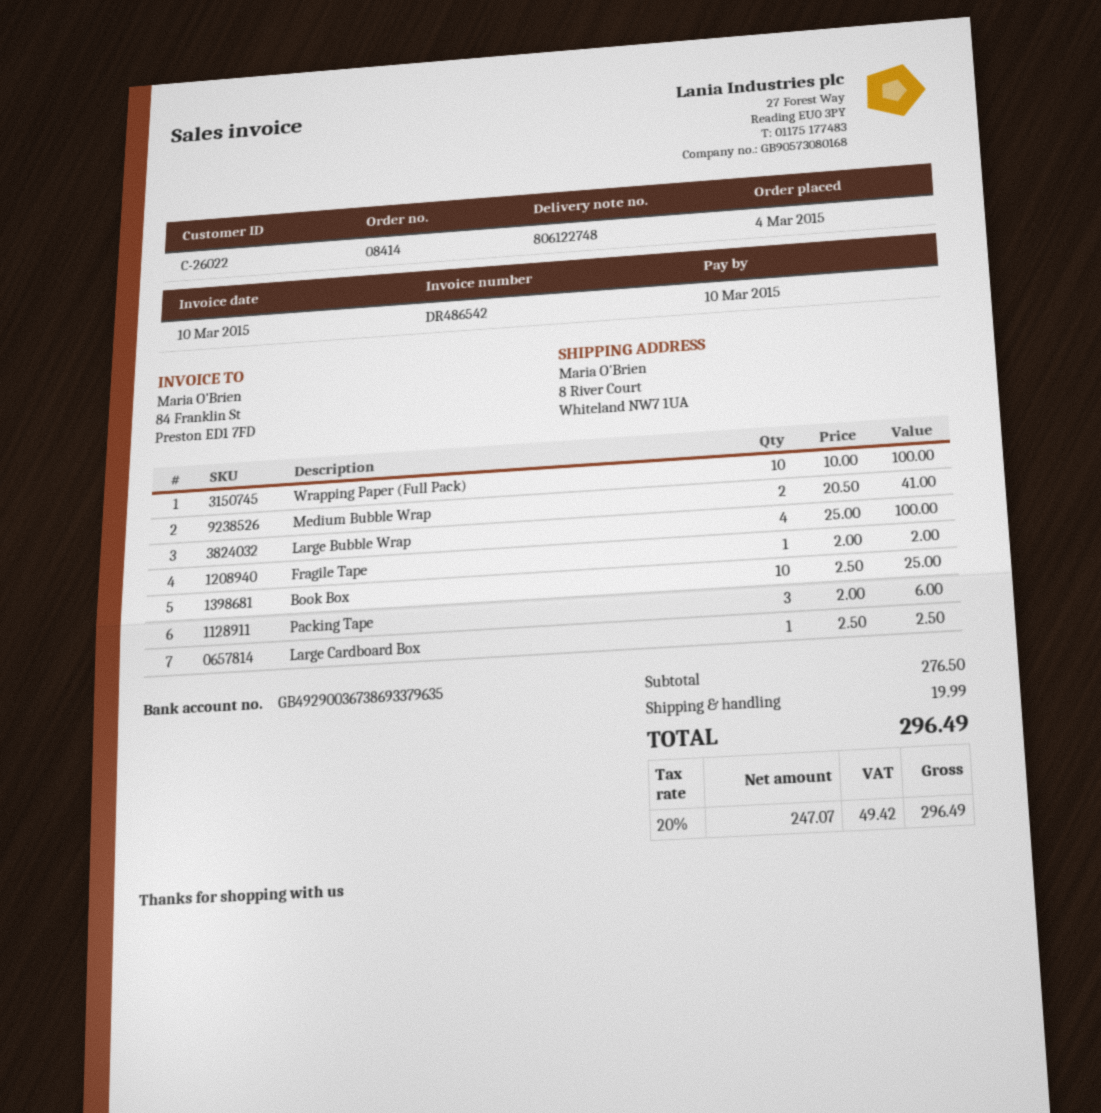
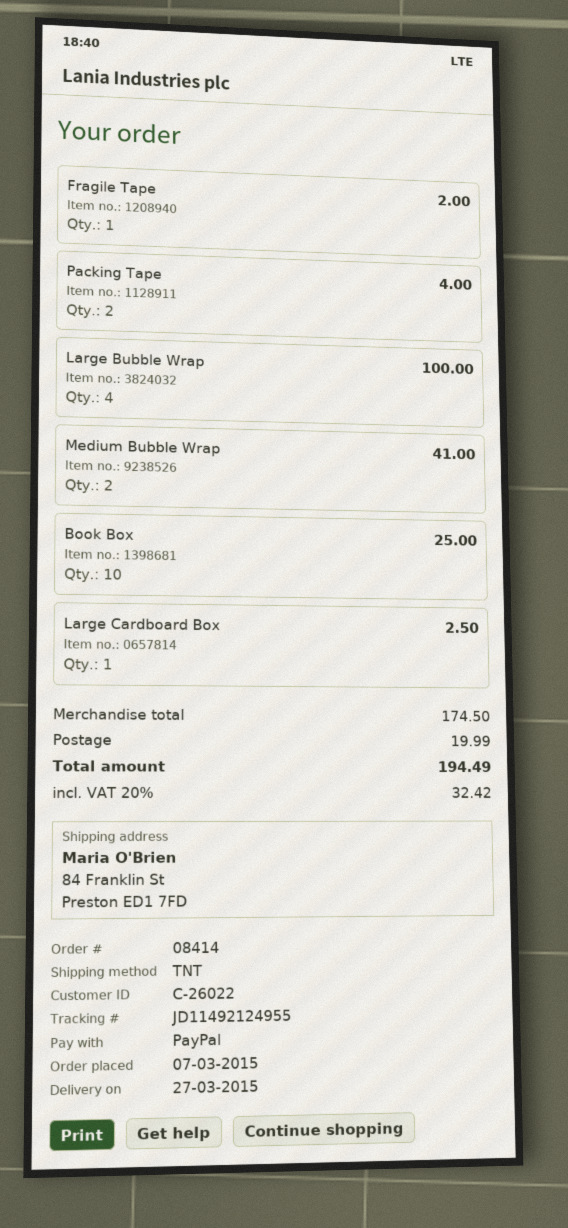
order date: 2015-03-04 -> 2015-03-07
ship to: 8 River Court, Whiteland NW7 1UA -> 84 Franklin St, Preston ED1 7FD
Wrapping Paper (Full Pack): 10 for 100.00 -> none
Packing Tape: 3 for 6.00 -> 2 for 4.00
subtotal: 276.50 -> 174.50
tax: 20% = 49.42 -> 20% = 32.42
total: 296.49 -> 194.49

